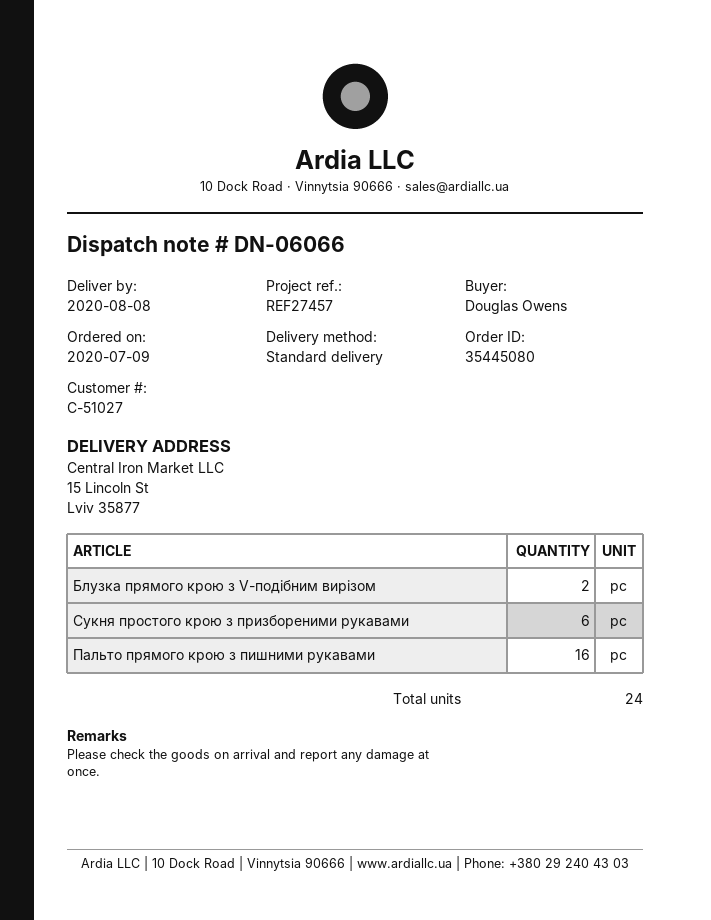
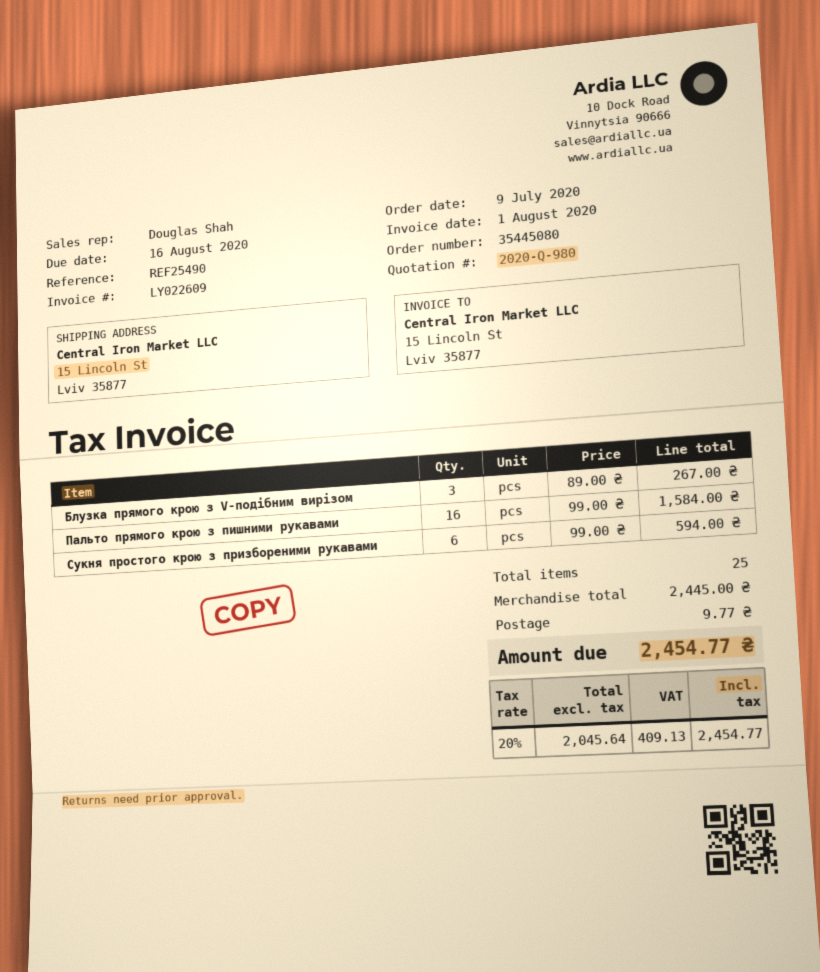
reference: REF27457 -> REF25490
Блузка прямого крою з V-подібним вирізом: 2 -> 3
total quantity: 24 -> 25

